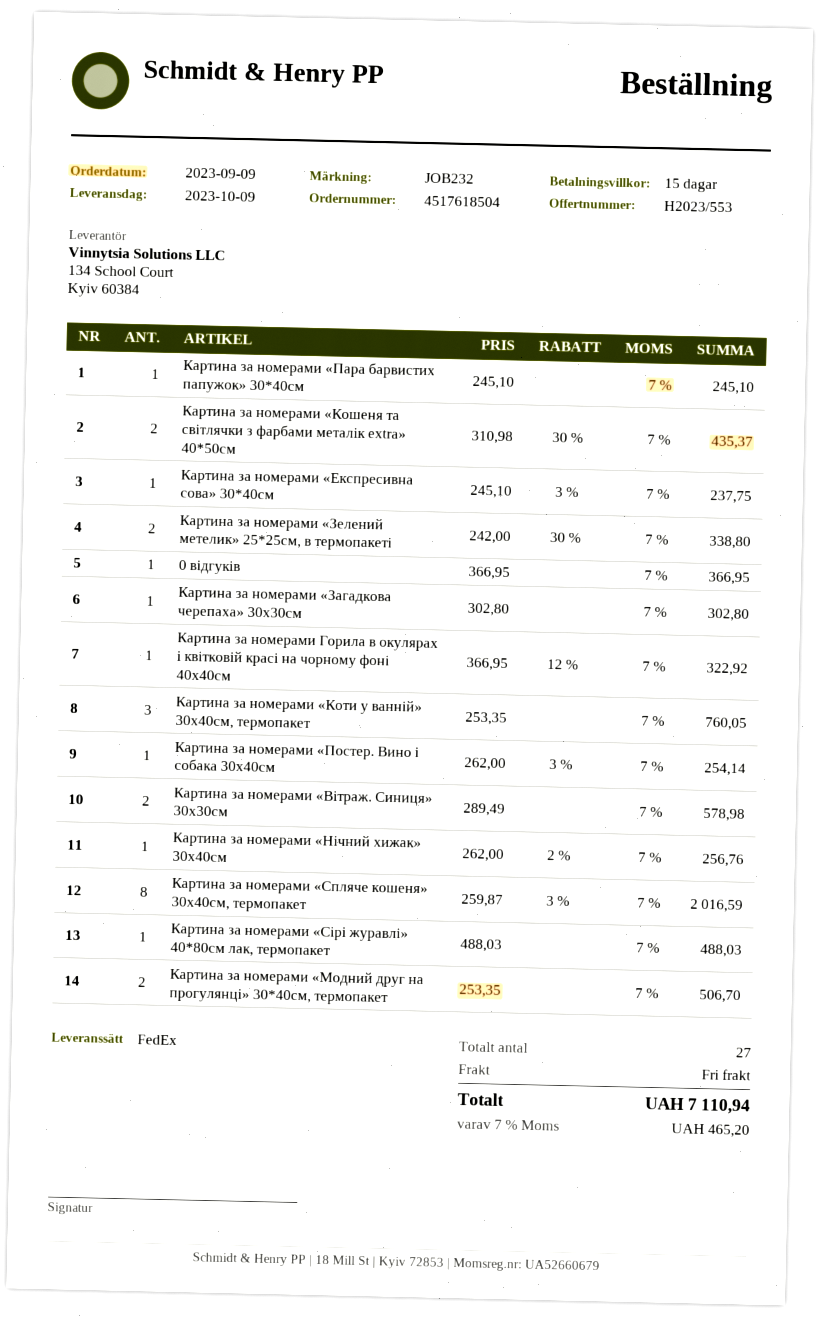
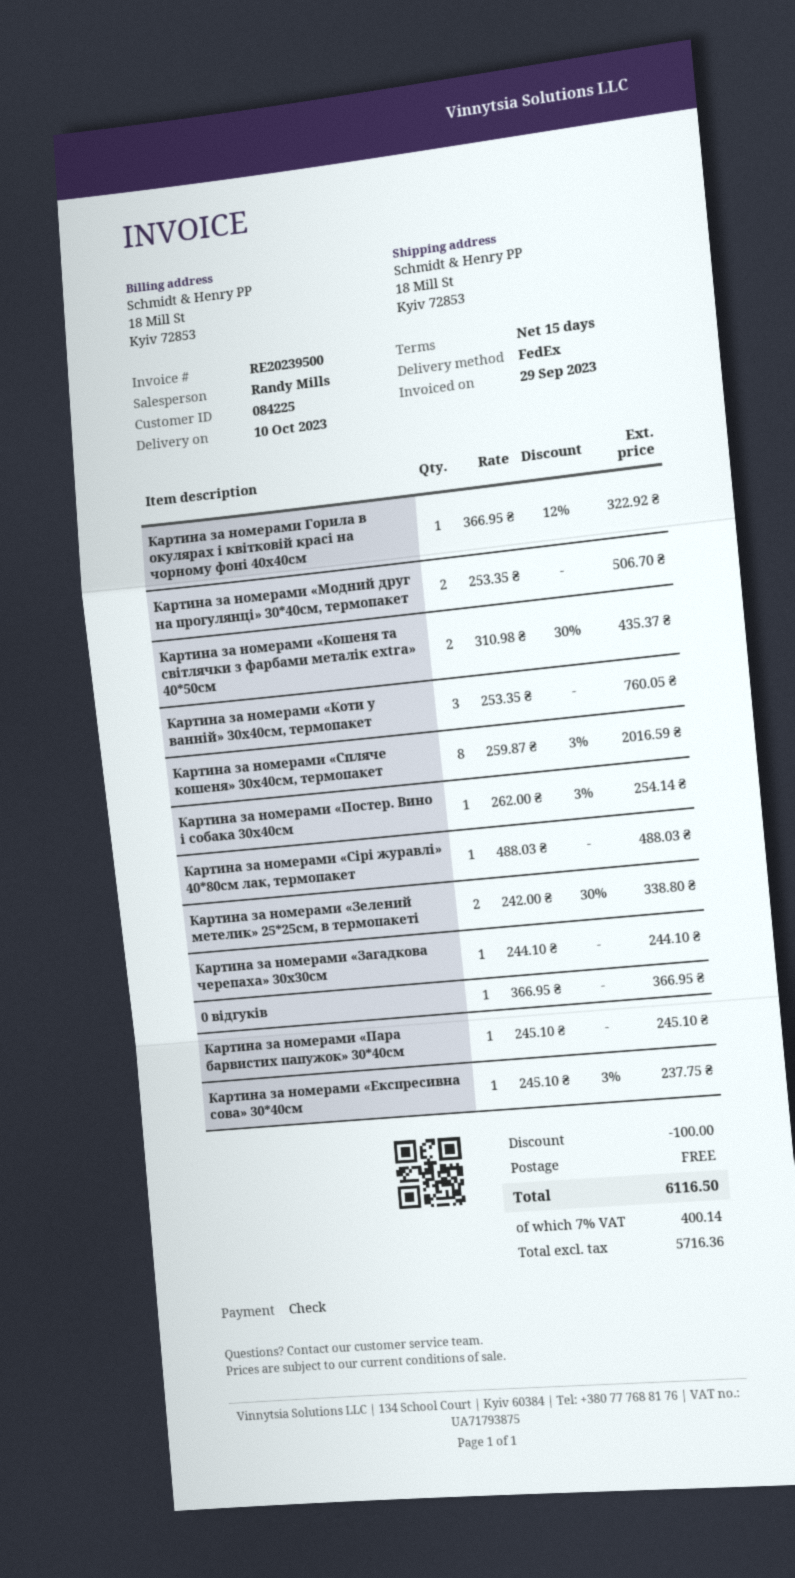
delivery date: 2023-10-09 -> 2023-10-10
Картина за номерами «Загадкова черепаха» 30х30см: 1 x 302.80 = 302.80 -> 1 x 244.10 = 244.10
Картина за номерами «Вітраж. Синиця» 30х30см: 2 x 289.49 = 578.98 -> none
Картина за номерами «Нічний хижак» 30х40см: 1 x 262.00 - 2% = 256.76 -> none
discount: none -> 100.00
tax: 7% = 465.20 -> 7% = 400.14
total: 7110.94 -> 6116.50

